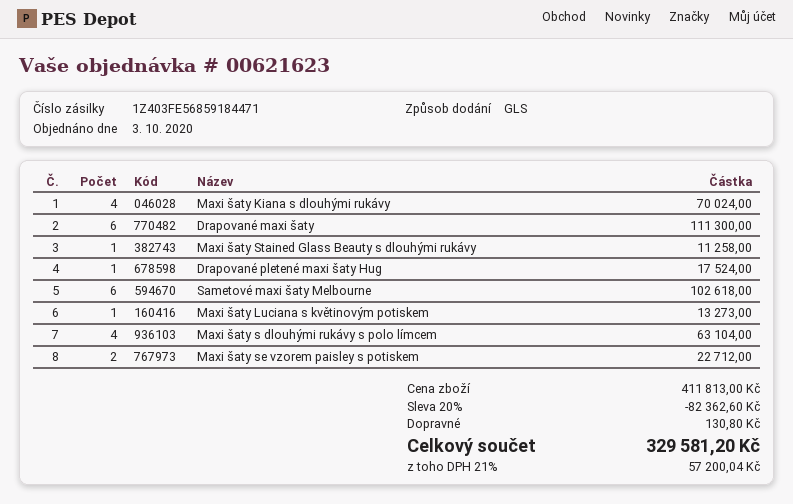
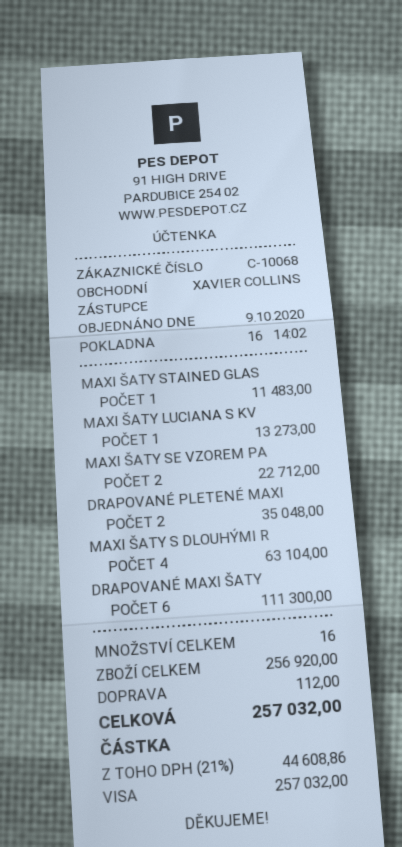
order date: 2020-10-03 -> 2020-10-09
Maxi šaty Kiana s dlouhými rukávy: 4 for 70024.00 -> none
Maxi šaty Stained Glass Beauty s dlouhými rukávy: 1 for 11258.00 -> 1 for 11483.00
Drapované pletené maxi šaty Hug: 1 for 17524.00 -> 2 for 35048.00
Sametové maxi šaty Melbourne: 6 for 102618.00 -> none
subtotal: 411813.00 -> 256920.00
discount: 20% = 82362.60 -> none
shipping: 130.80 -> 112.00
tax: 21% = 57200.04 -> 21% = 44608.86
total: 329581.20 -> 257032.00

